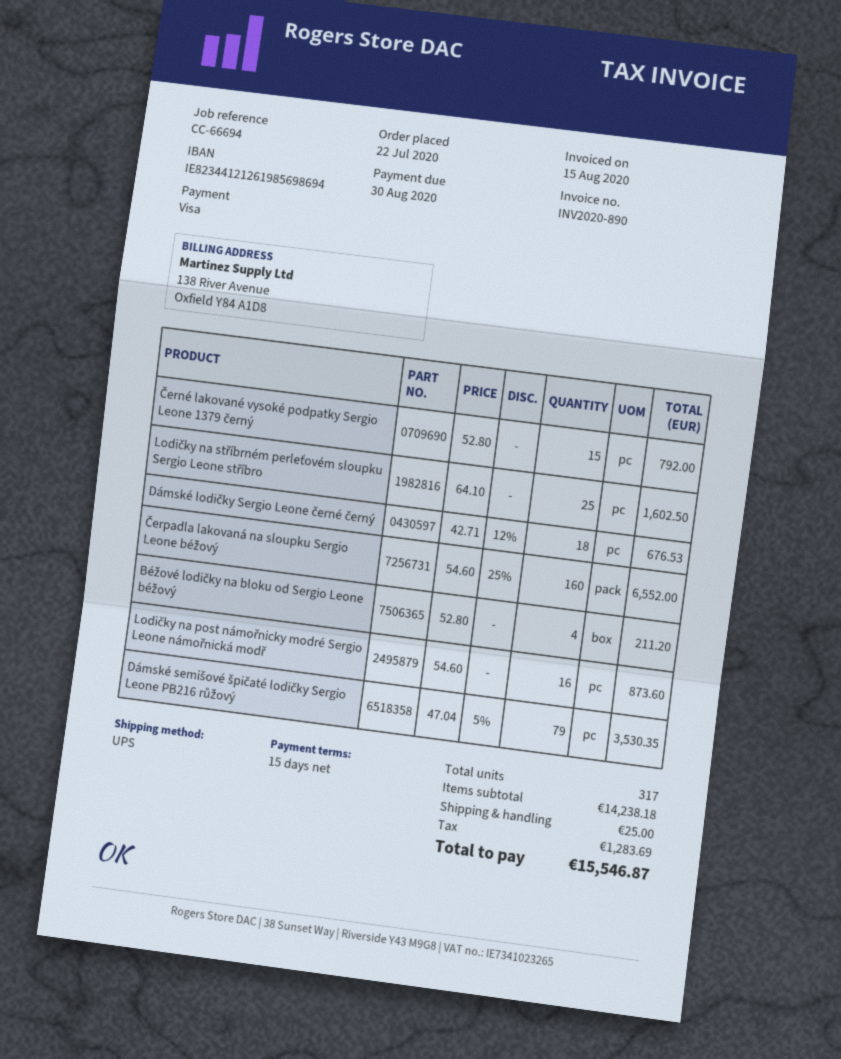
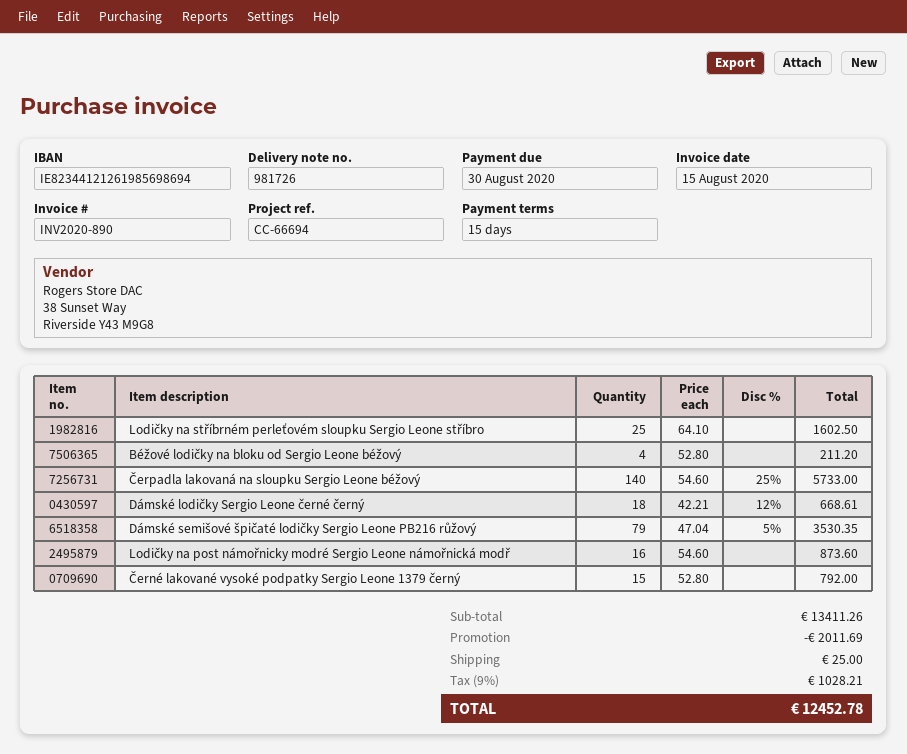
Dámské lodičky Sergio Leone černé černý: 18 x 42.71 - 12% = 676.53 -> 18 x 42.21 - 12% = 668.61
Čerpadla lakovaná na sloupku Sergio Leone béžový: 160 x 54.60 - 25% = 6552.00 -> 140 x 54.60 - 25% = 5733.00
subtotal: 14238.18 -> 13411.26
discount: none -> 2011.69
tax: 1283.69 -> 1028.21
total: 15546.87 -> 12452.78

